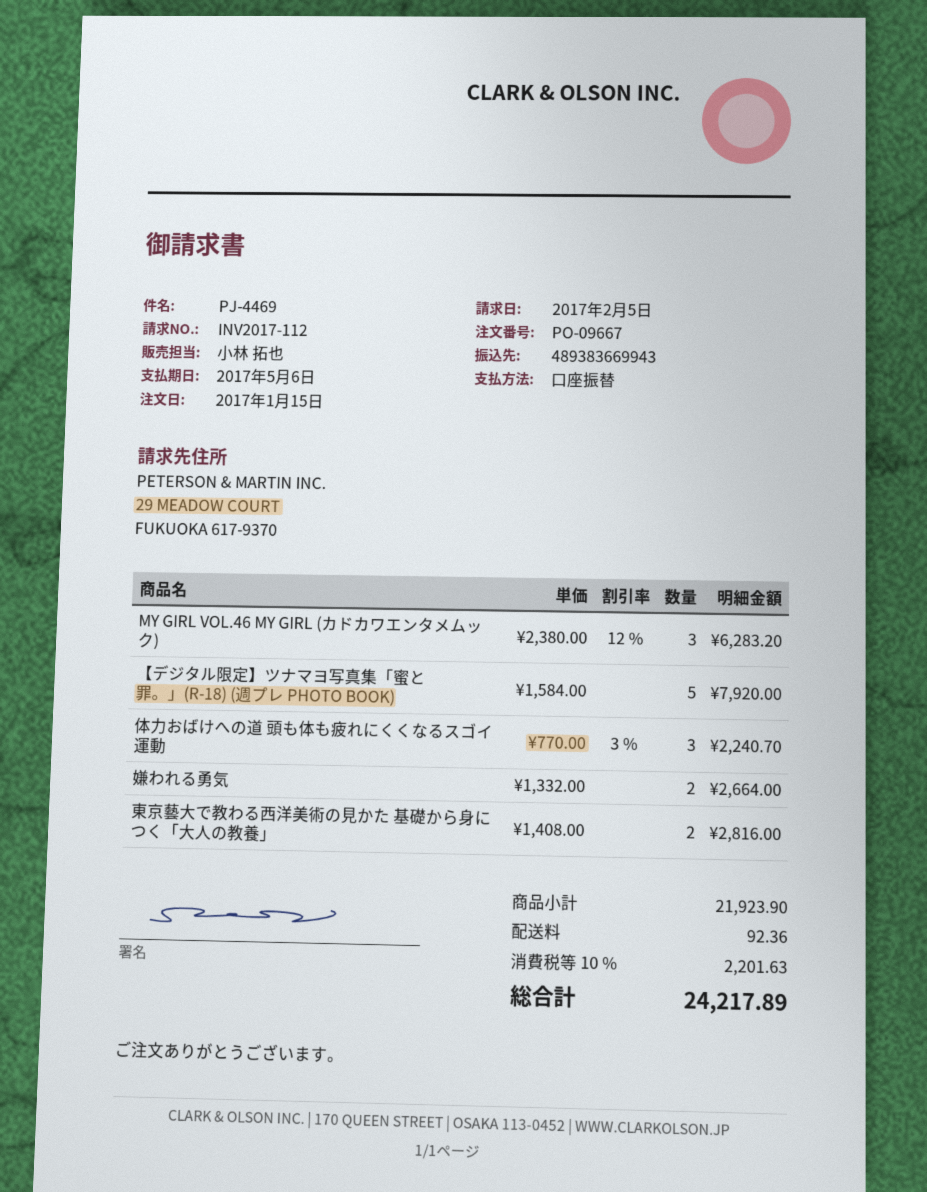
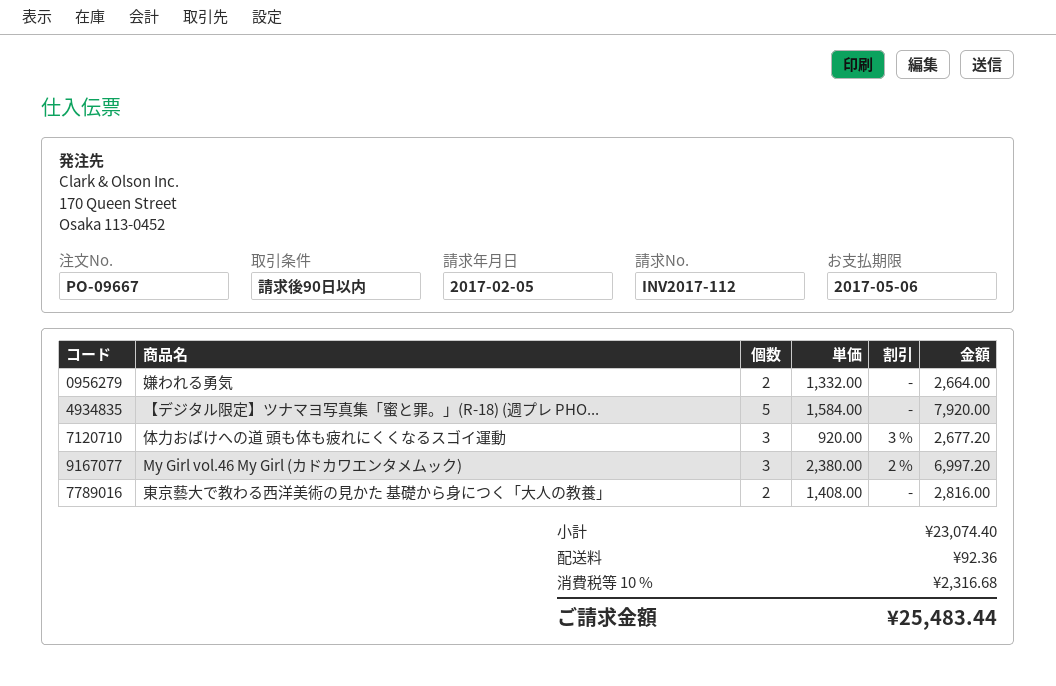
MY GIRL VOL.46 MY GIRL (カドカワエンタメムック): 3 x 2380.00 - 12% = 6283.20 -> 3 x 2380.00 - 2% = 6997.20
体力おばけへの道 頭も体も疲れにくくなるスゴイ運動: 3 x 770.00 - 3% = 2240.70 -> 3 x 920.00 - 3% = 2677.20
subtotal: 21923.90 -> 23074.40
tax: 10% = 2201.63 -> 10% = 2316.68
total: 24217.89 -> 25483.44

